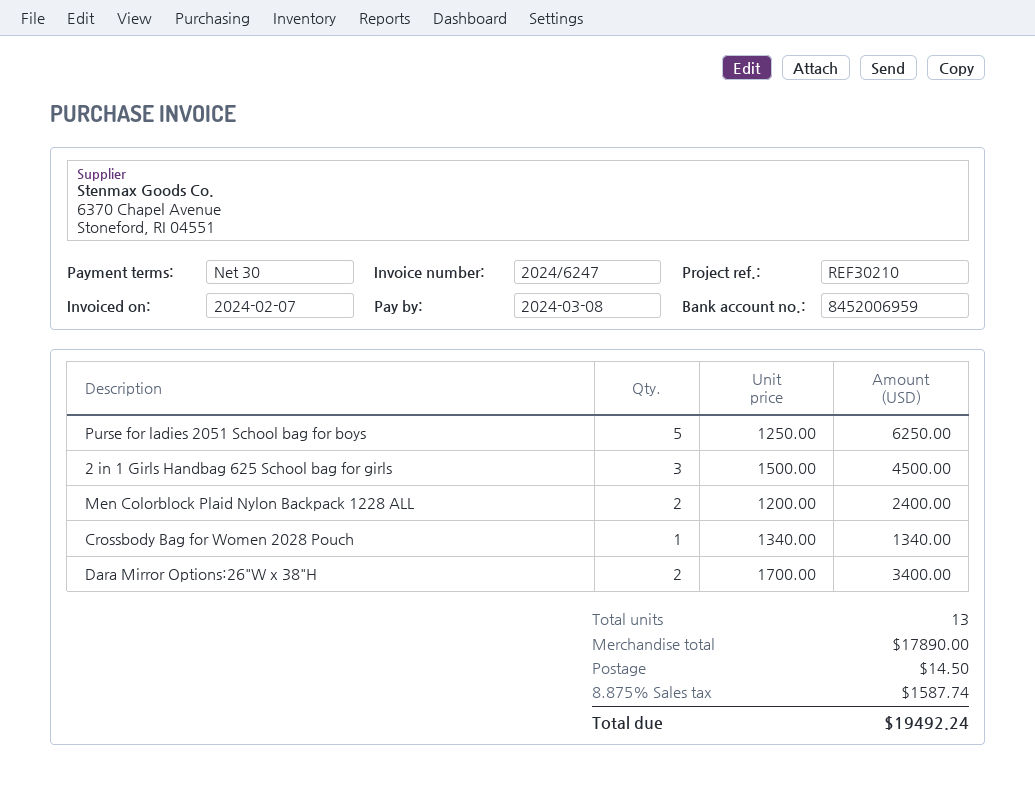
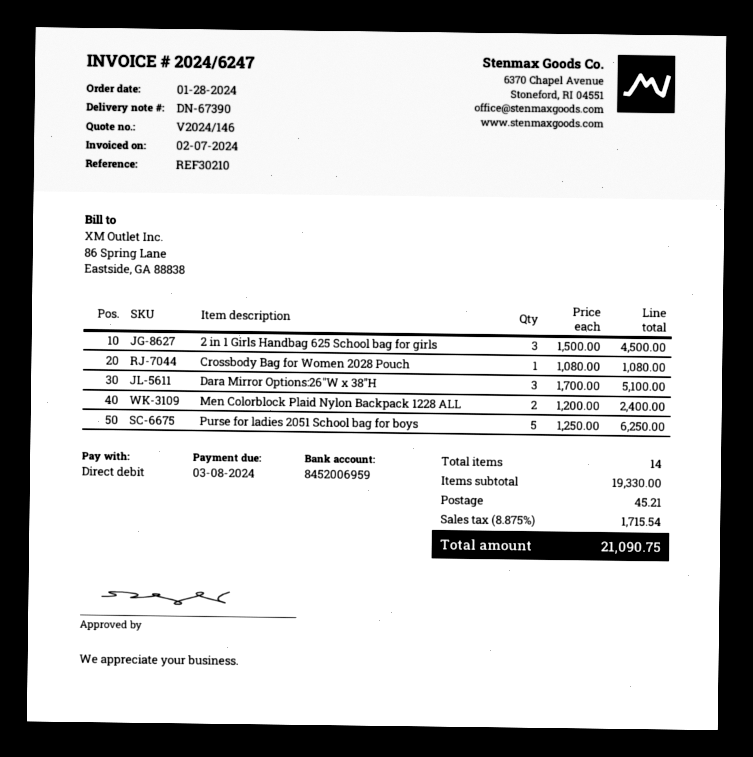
Crossbody Bag for Women 2028 Pouch: 1 x 1340.00 = 1340.00 -> 1 x 1080.00 = 1080.00
Dara Mirror Options:26"W x 38"H: 2 x 1700.00 = 3400.00 -> 3 x 1700.00 = 5100.00
total quantity: 13 -> 14
subtotal: 17890.00 -> 19330.00
shipping: 14.50 -> 45.21
tax: 8.875% = 1587.74 -> 8.875% = 1715.54
total: 19492.24 -> 21090.75

